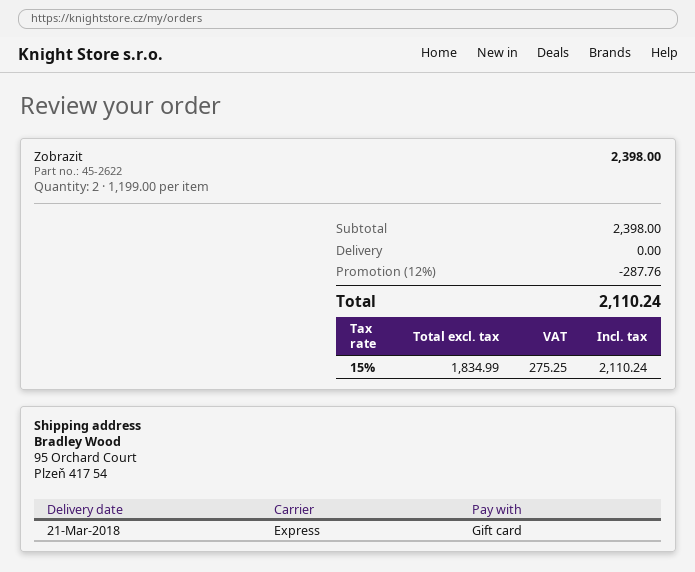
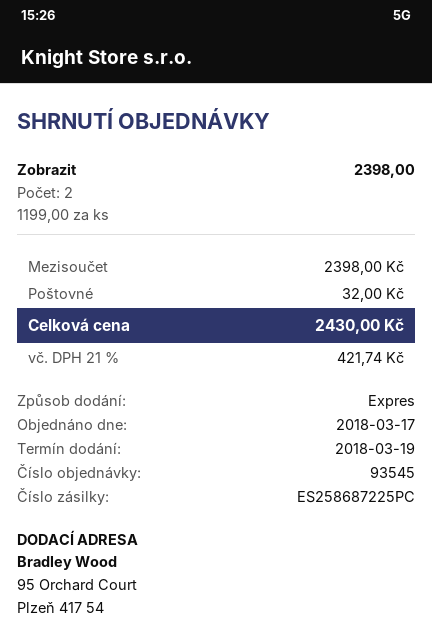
delivery date: 2018-03-21 -> 2018-03-19
discount: 12% = 287.76 -> none
shipping: 0.00 -> 32.00
tax: 15% = 275.25 -> 21% = 421.74
total: 2110.24 -> 2430.00

